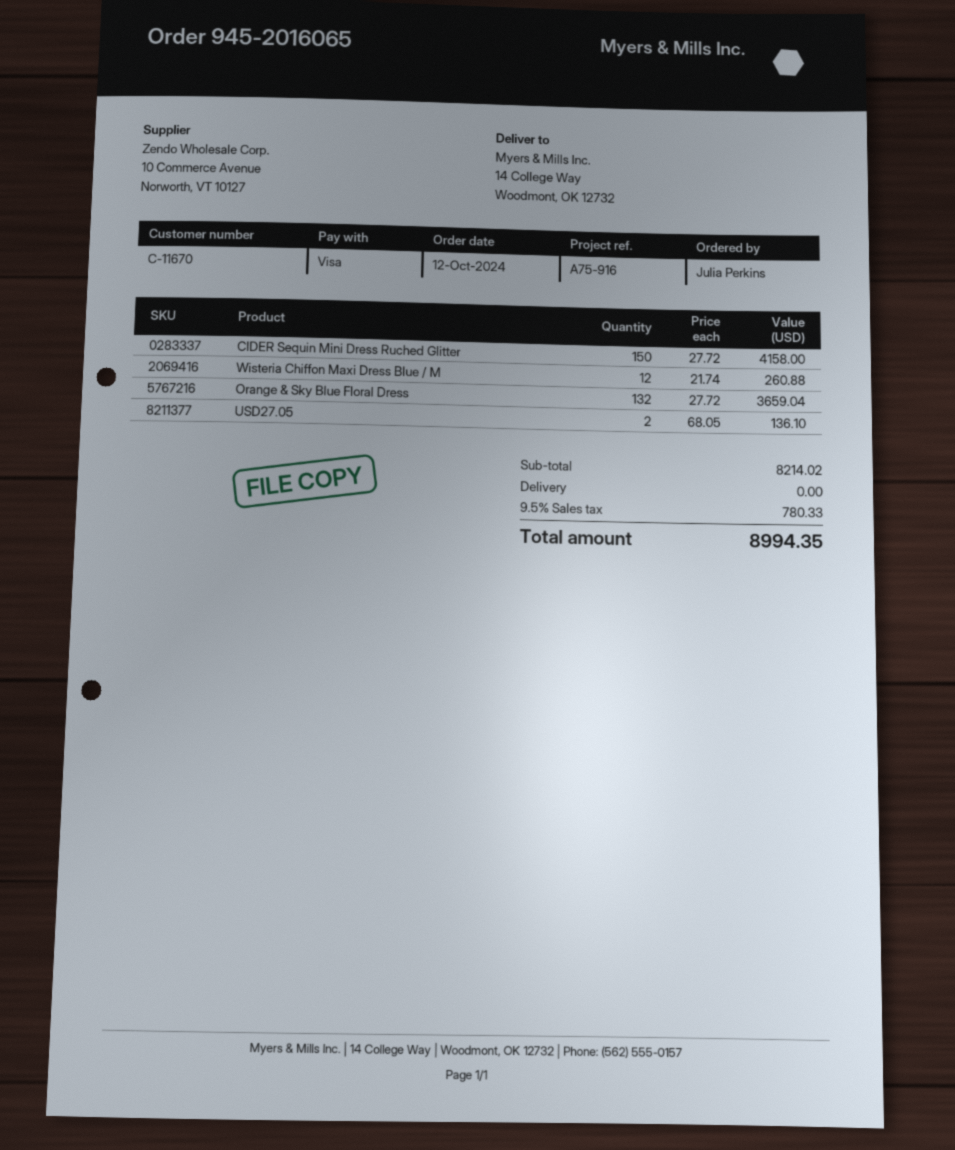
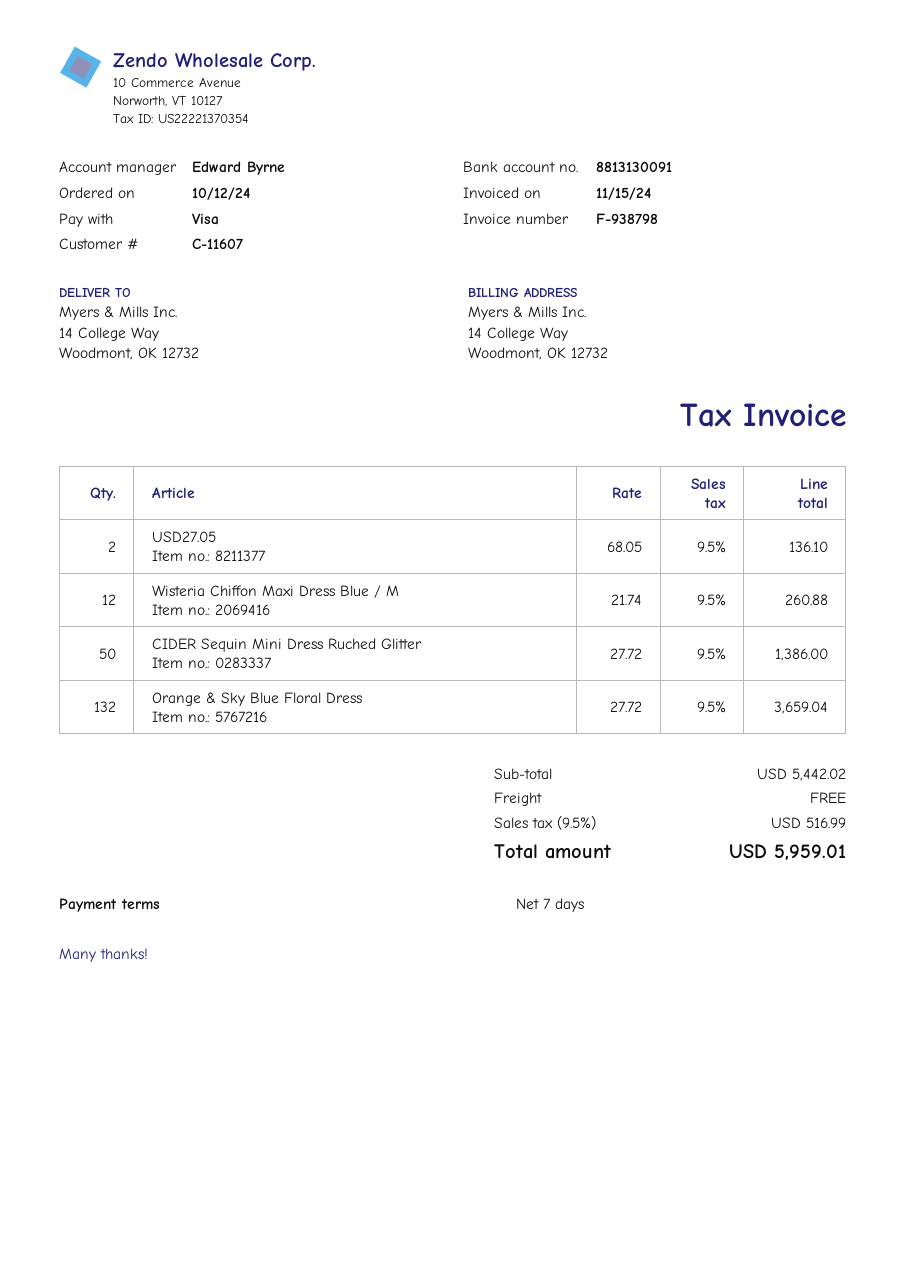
customer number: C-11670 -> C-11607
CIDER Sequin Mini Dress Ruched Glitter: 150 x 27.72 = 4158.00 -> 50 x 27.72 = 1386.00
subtotal: 8214.02 -> 5442.02
tax: 9.5% = 780.33 -> 9.5% = 516.99
total: 8994.35 -> 5959.01

